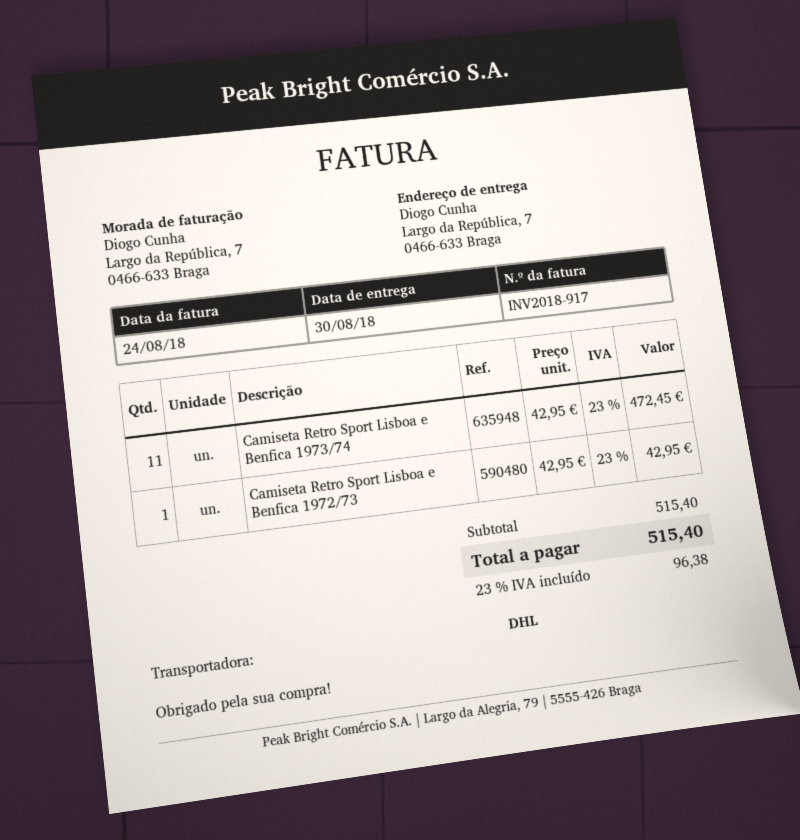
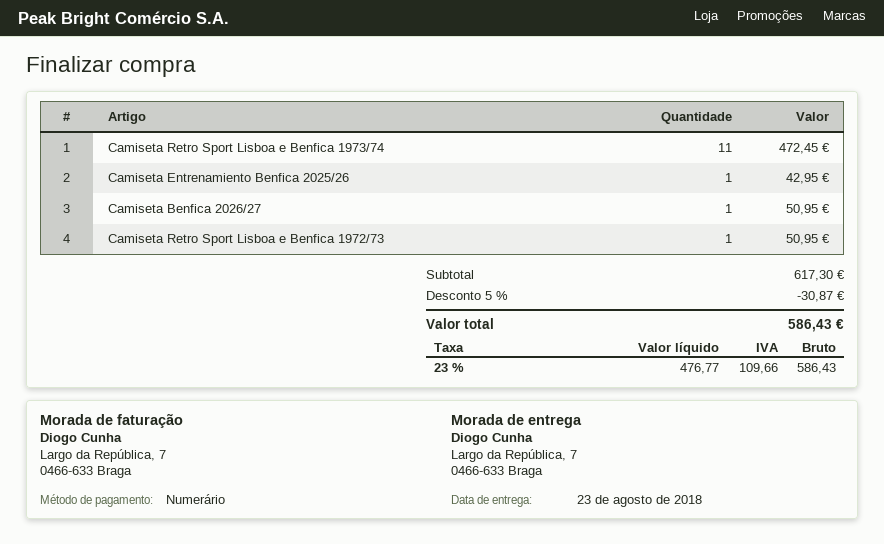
delivery date: 2018-08-30 -> 2018-08-23
Camiseta Retro Sport Lisboa e Benfica 1972/73: 1 for 42.95 -> 1 for 50.95
Camiseta Entrenamiento Benfica 2025/26: none -> 1 for 42.95
Camiseta Benfica 2026/27: none -> 1 for 50.95
subtotal: 515.40 -> 617.30
discount: none -> 5% = 30.87
tax: 23% = 96.38 -> 23% = 109.66
total: 515.40 -> 586.43

